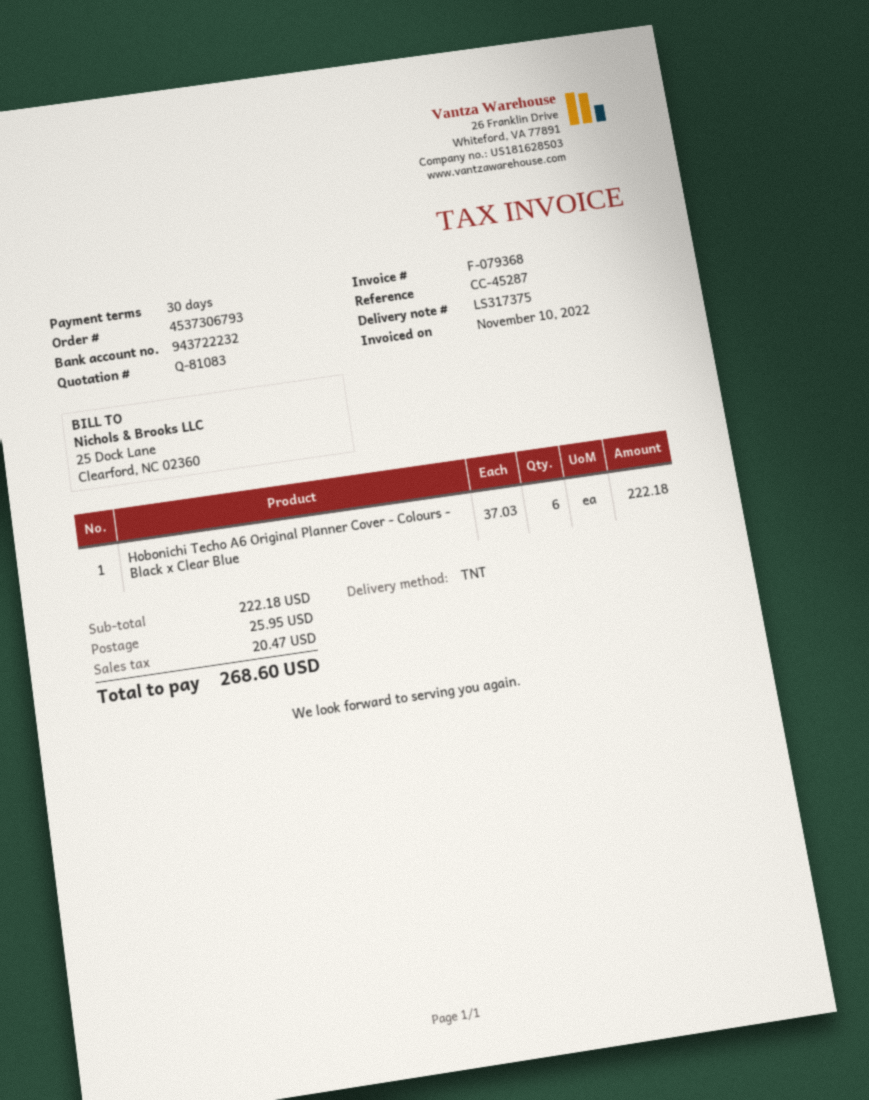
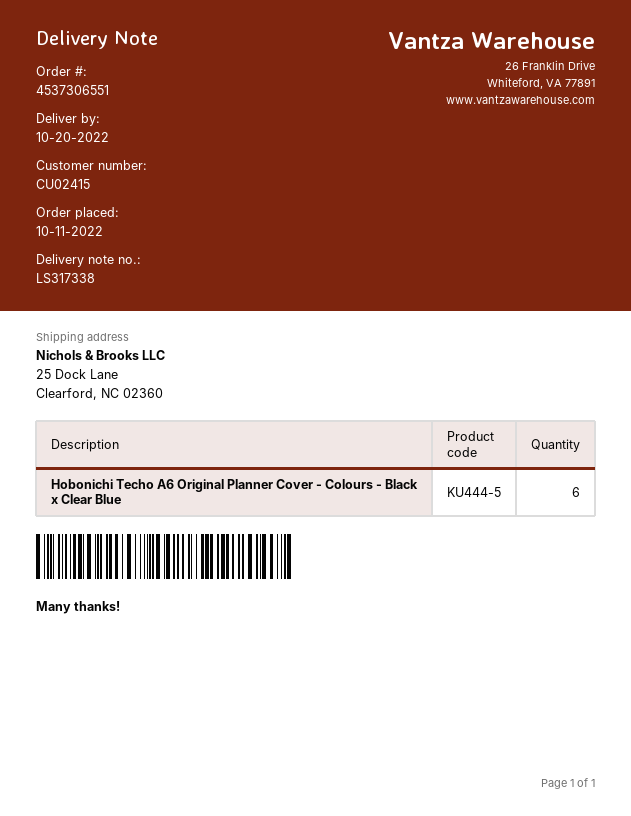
order number: 4537306793 -> 4537306551
delivery note number: LS317375 -> LS317338

